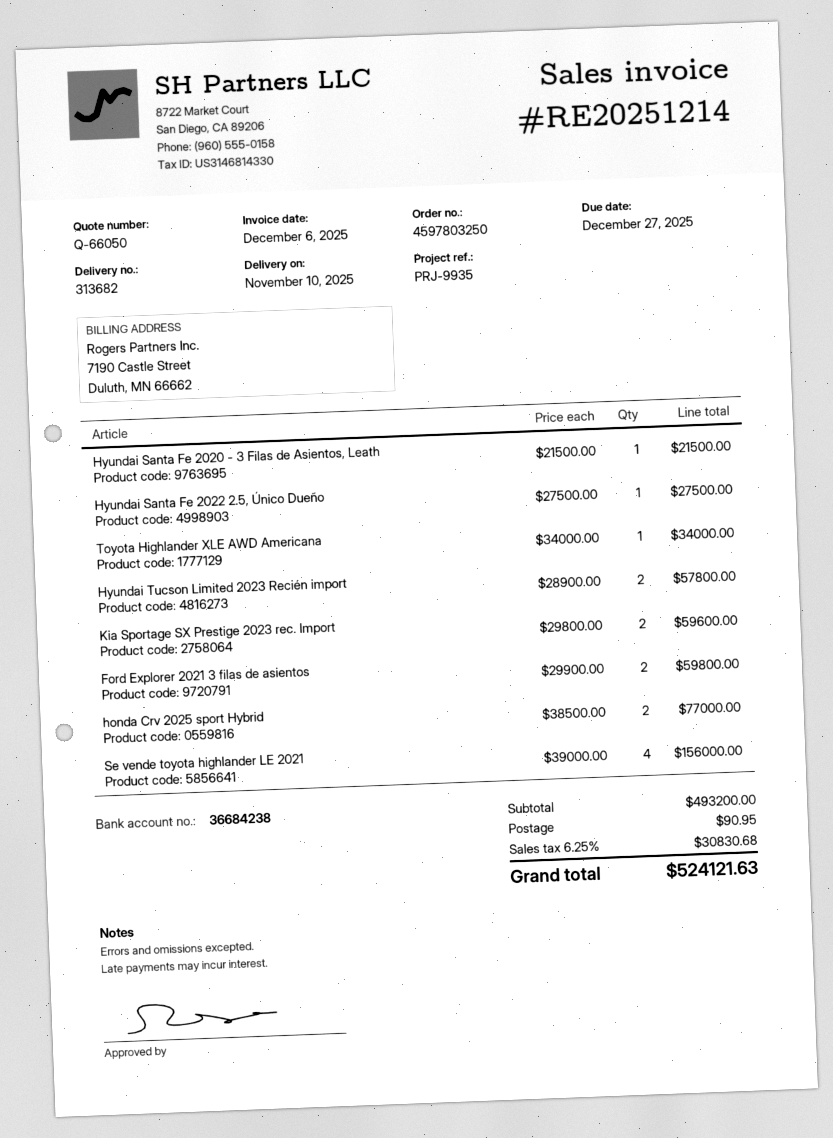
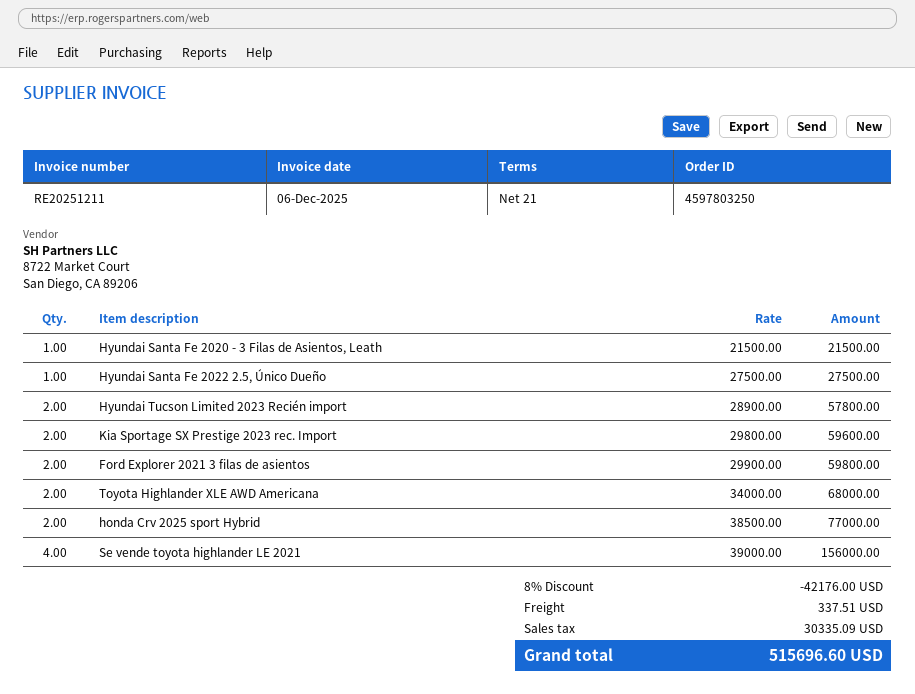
invoice number: RE20251214 -> RE20251211
Toyota Highlander XLE AWD Americana: 1 x 34000.00 = 34000.00 -> 2 x 34000.00 = 68000.00
discount: none -> 8% = 42176.00
shipping: 90.95 -> 337.51
tax: 30830.68 -> 30335.09
total: 524121.63 -> 515696.60

